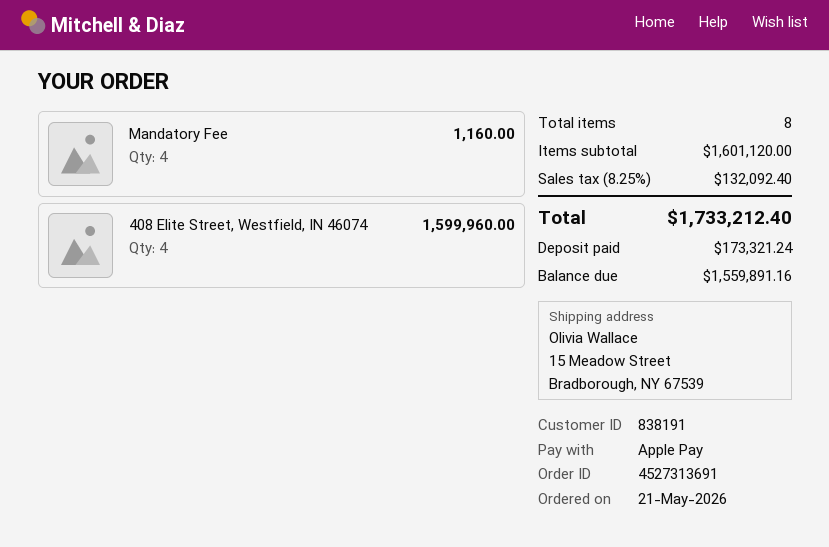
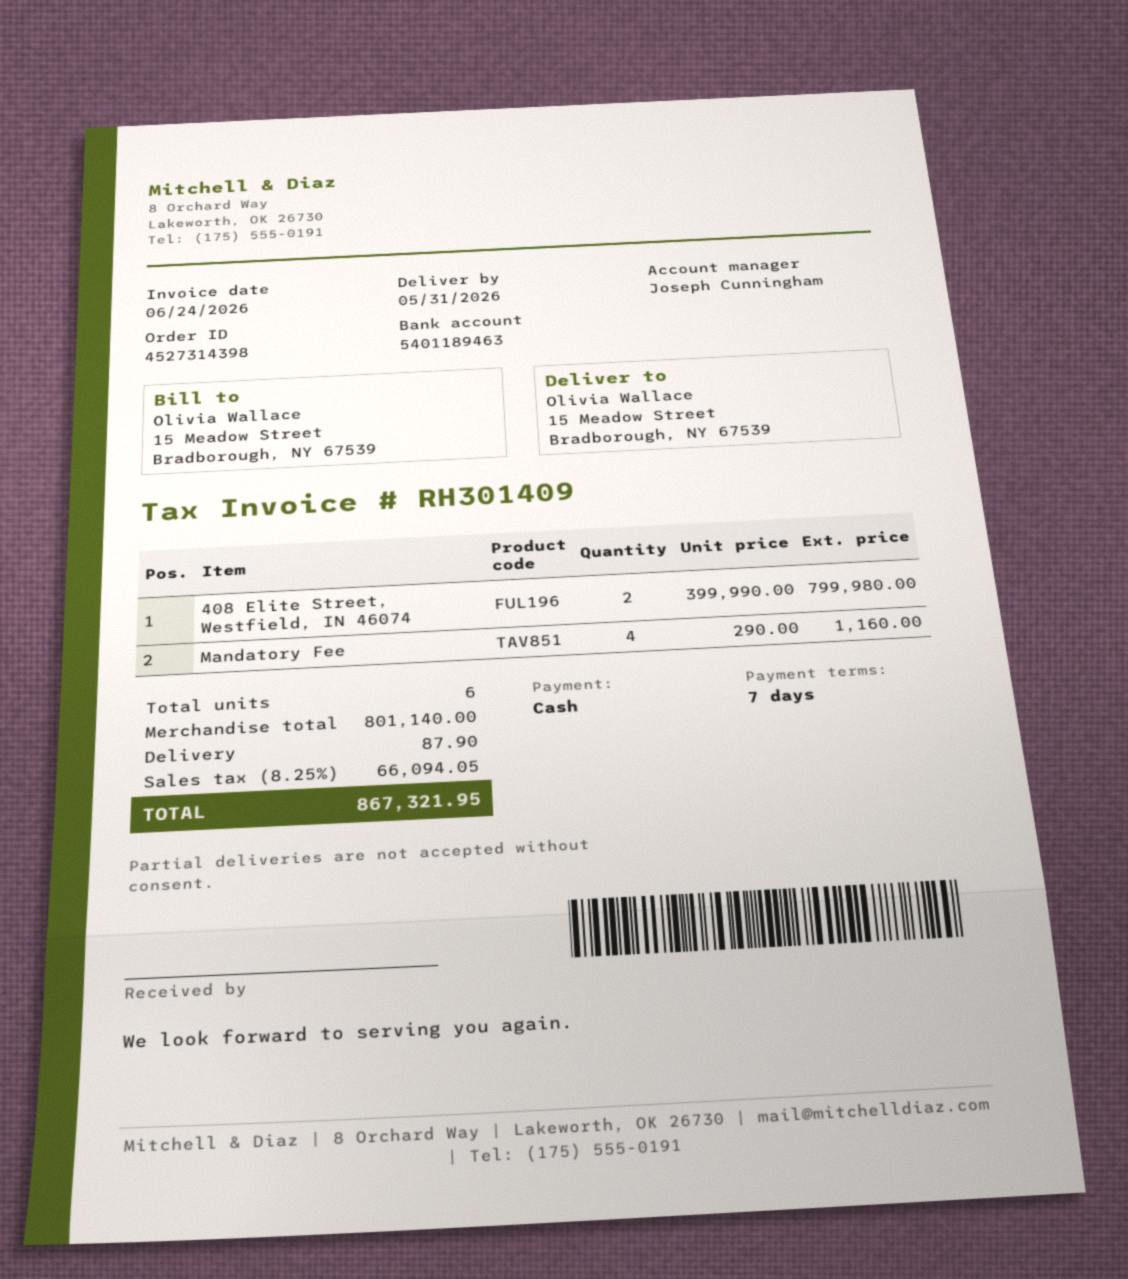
order number: 4527313691 -> 4527314398
payment method: Apple Pay -> cash
408 Elite Street, Westfield, IN 46074: 4 for 1599960.00 -> 2 for 799980.00
total quantity: 8 -> 6
subtotal: 1601120.00 -> 801140.00
shipping: none -> 87.90
tax: 8.25% = 132092.40 -> 8.25% = 66094.05
total: 1733212.40 -> 867321.95

